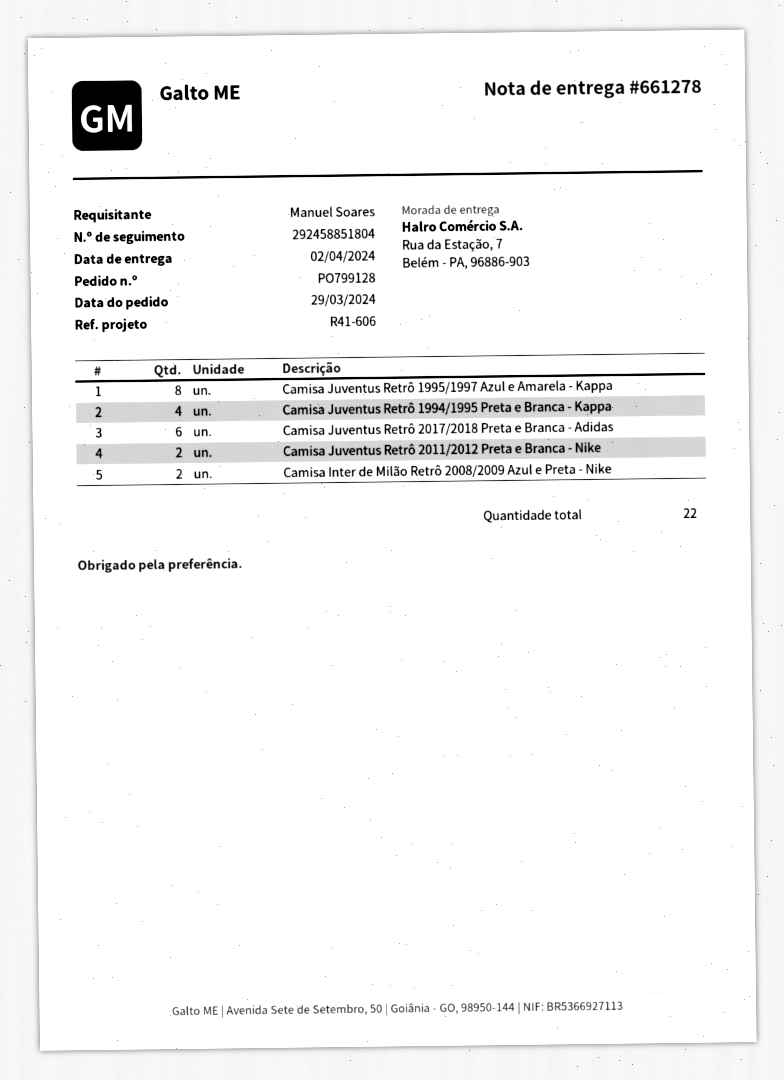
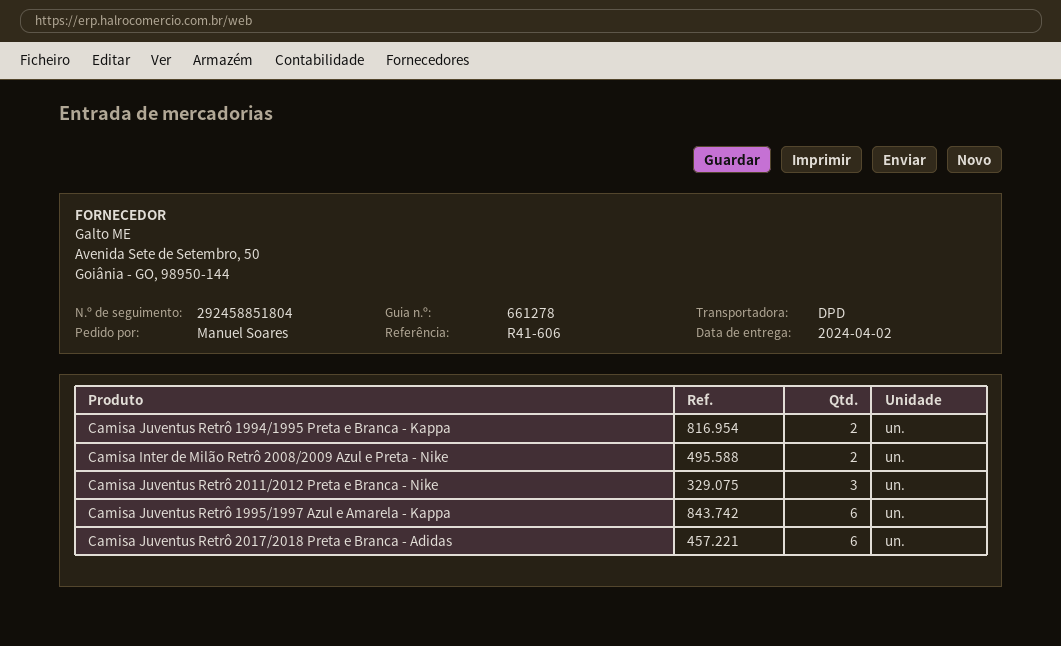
Camisa Juventus Retrô 1995/1997 Azul e Amarela - Kappa: 8 -> 6
Camisa Juventus Retrô 1994/1995 Preta e Branca - Kappa: 4 -> 2
Camisa Juventus Retrô 2011/2012 Preta e Branca - Nike: 2 -> 3

